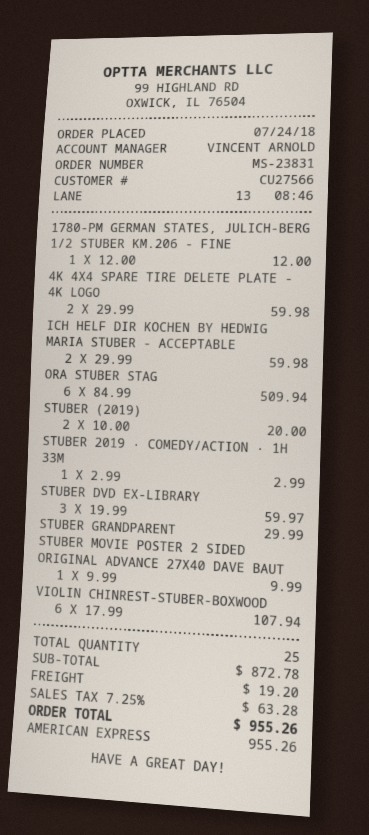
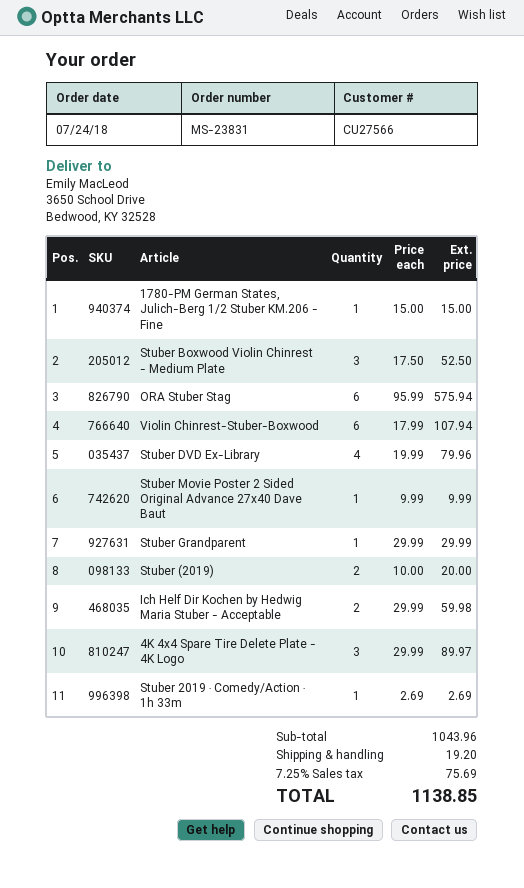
1780-PM GERMAN STATES, JULICH-BERG 1/2 STUBER KM.206 - FINE: 1 x 12.00 = 12.00 -> 1 x 15.00 = 15.00
4K 4X4 SPARE TIRE DELETE PLATE - 4K LOGO: 2 x 29.99 = 59.98 -> 3 x 29.99 = 89.97
ORA STUBER STAG: 6 x 84.99 = 509.94 -> 6 x 95.99 = 575.94
STUBER 2019 ‧ COMEDY/ACTION ‧ 1H 33M: 1 x 2.99 = 2.99 -> 1 x 2.69 = 2.69
STUBER DVD EX-LIBRARY: 3 x 19.99 = 59.97 -> 4 x 19.99 = 79.96
Stuber Boxwood Violin Chinrest - Medium Plate: none -> 3 x 17.50 = 52.50
subtotal: 872.78 -> 1043.96
tax: 7.25% = 63.28 -> 7.25% = 75.69
total: 955.26 -> 1138.85

